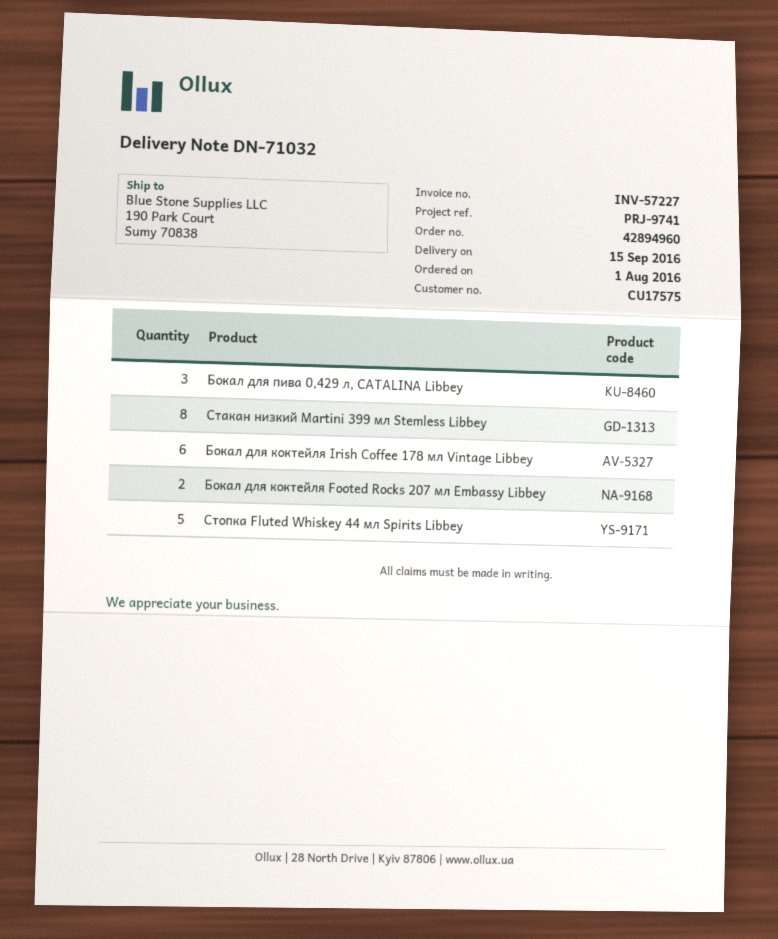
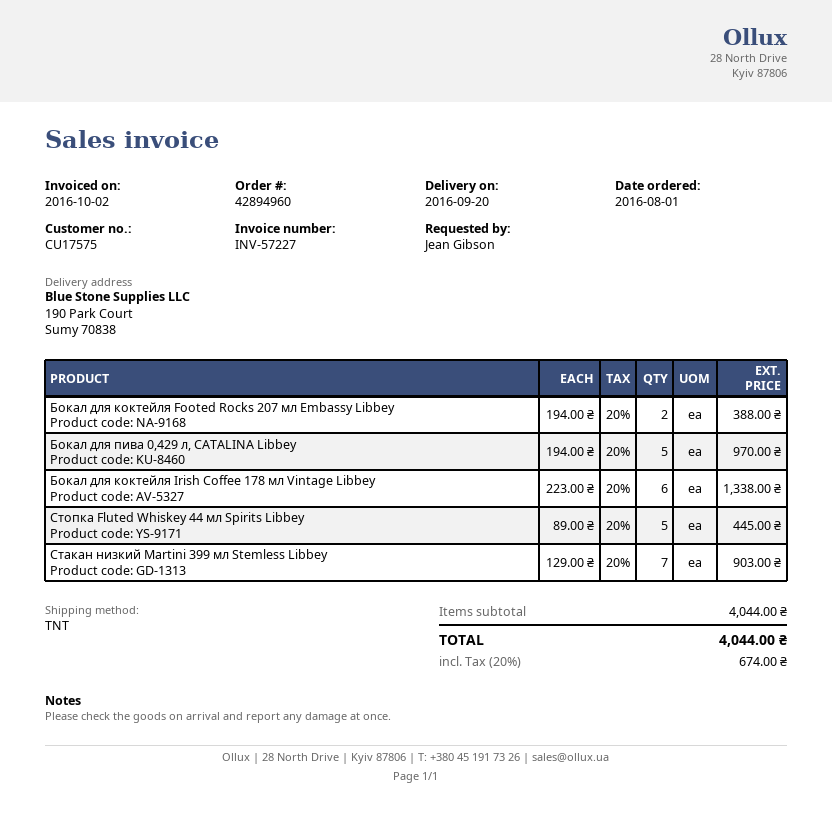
delivery date: 2016-09-15 -> 2016-09-20
Бокал для пива 0,429 л, CATALINA Libbey: 3 -> 5
Стакан низкий Martini 399 мл Stemless Libbey: 8 -> 7

